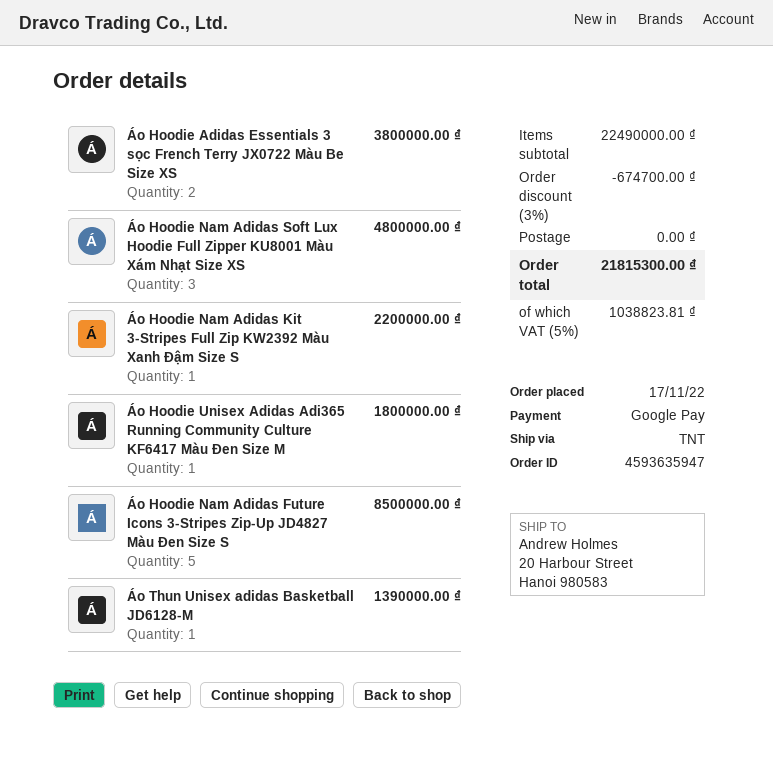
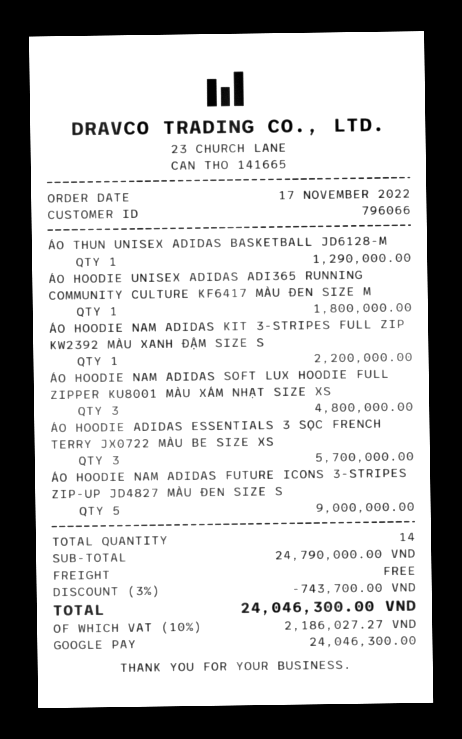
Áo Hoodie Adidas Essentials 3 sọc French Terry JX0722 Màu Be Size XS: 2 for 3800000.00 -> 3 for 5700000.00
Áo Hoodie Nam Adidas Future Icons 3-Stripes Zip-Up JD4827 Màu Đen Size S: 5 for 8500000.00 -> 5 for 9000000.00
Áo Thun Unisex adidas Basketball JD6128-M: 1 for 1390000.00 -> 1 for 1290000.00
subtotal: 22490000.00 -> 24790000.00
discount: 3% = 674700.00 -> 3% = 743700.00
tax: 5% = 1038823.81 -> 10% = 2186027.27
total: 21815300.00 -> 24046300.00

